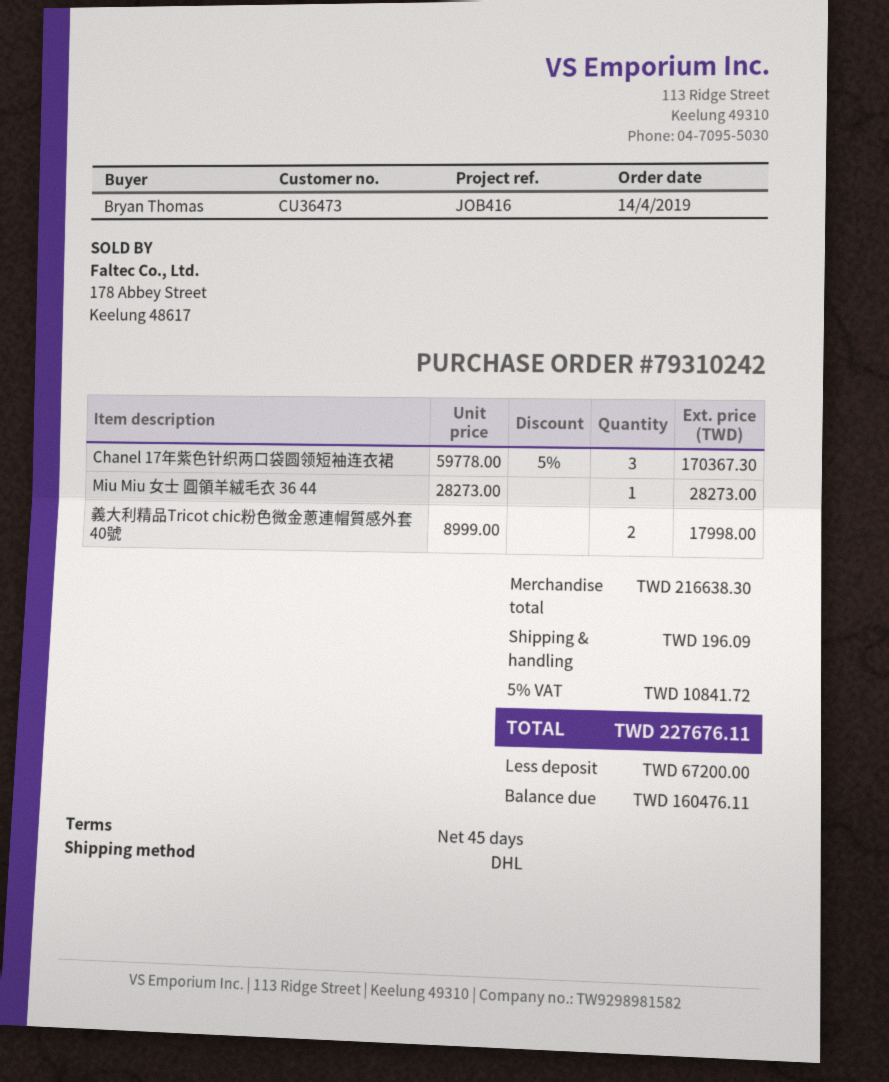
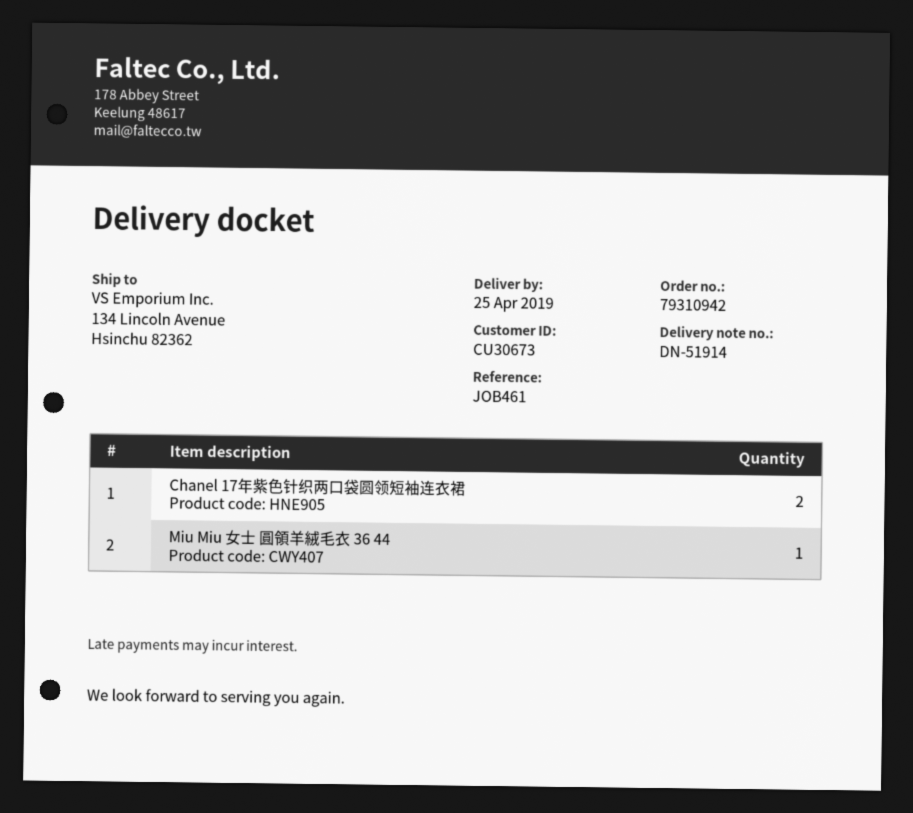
order number: 79310242 -> 79310942
customer number: CU36473 -> CU30673
reference: JOB416 -> JOB461
Chanel 17年紫色针织两口袋圆领短袖连衣裙: 3 -> 2
義大利精品Tricot chic粉色微金蔥連帽質感外套 40號: 2 -> none

